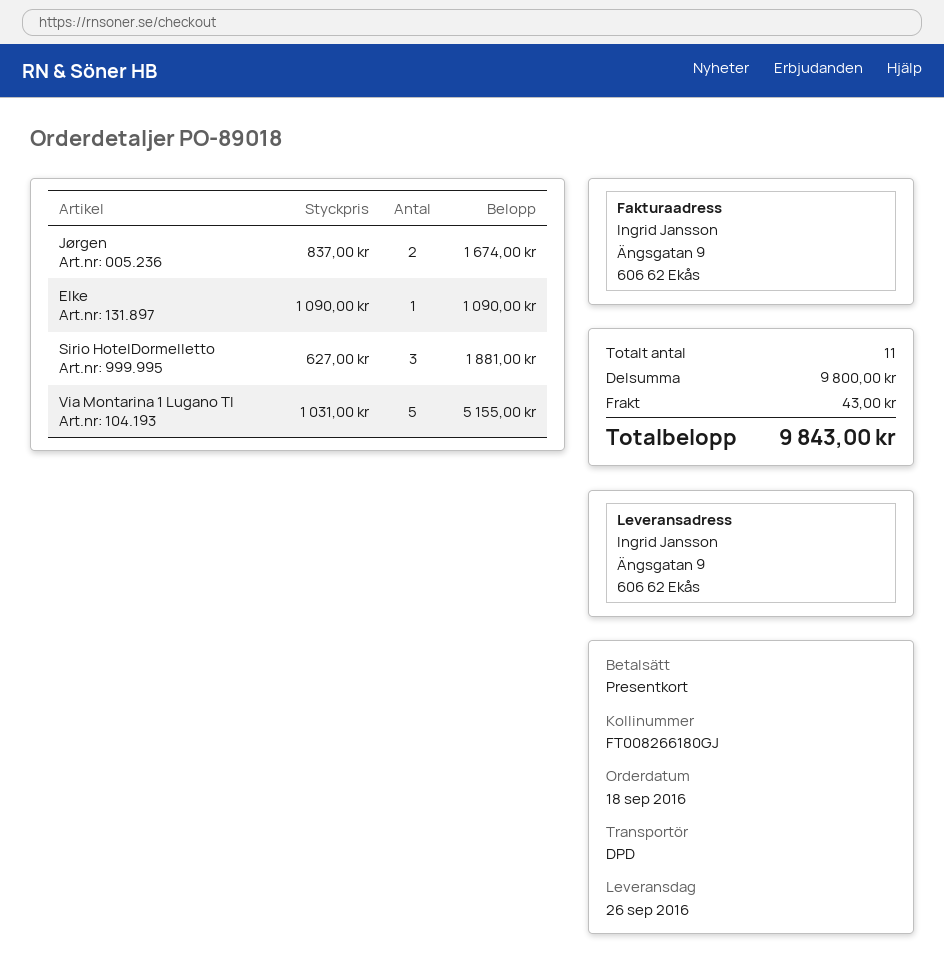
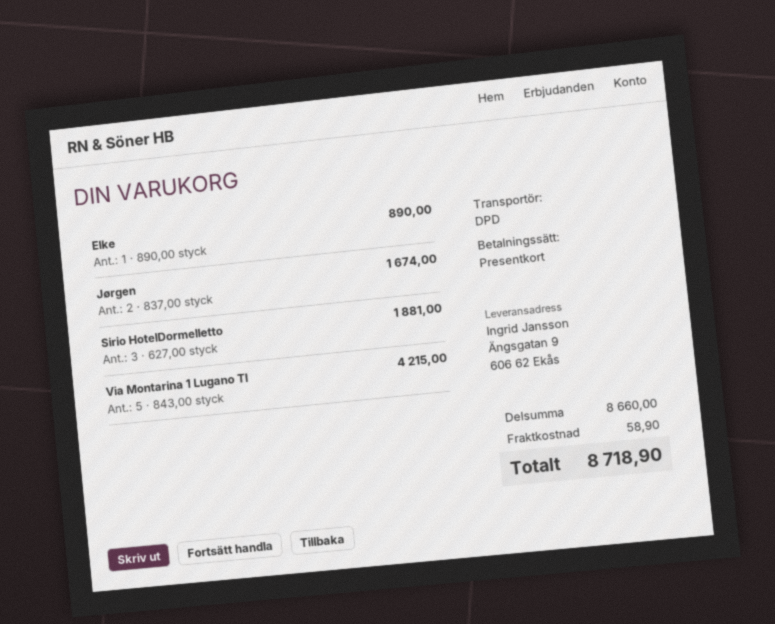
Elke: 1 x 1090.00 = 1090.00 -> 1 x 890.00 = 890.00
Via Montarina 1 Lugano TI: 5 x 1031.00 = 5155.00 -> 5 x 843.00 = 4215.00
subtotal: 9800.00 -> 8660.00
shipping: 43.00 -> 58.90
total: 9843.00 -> 8718.90

